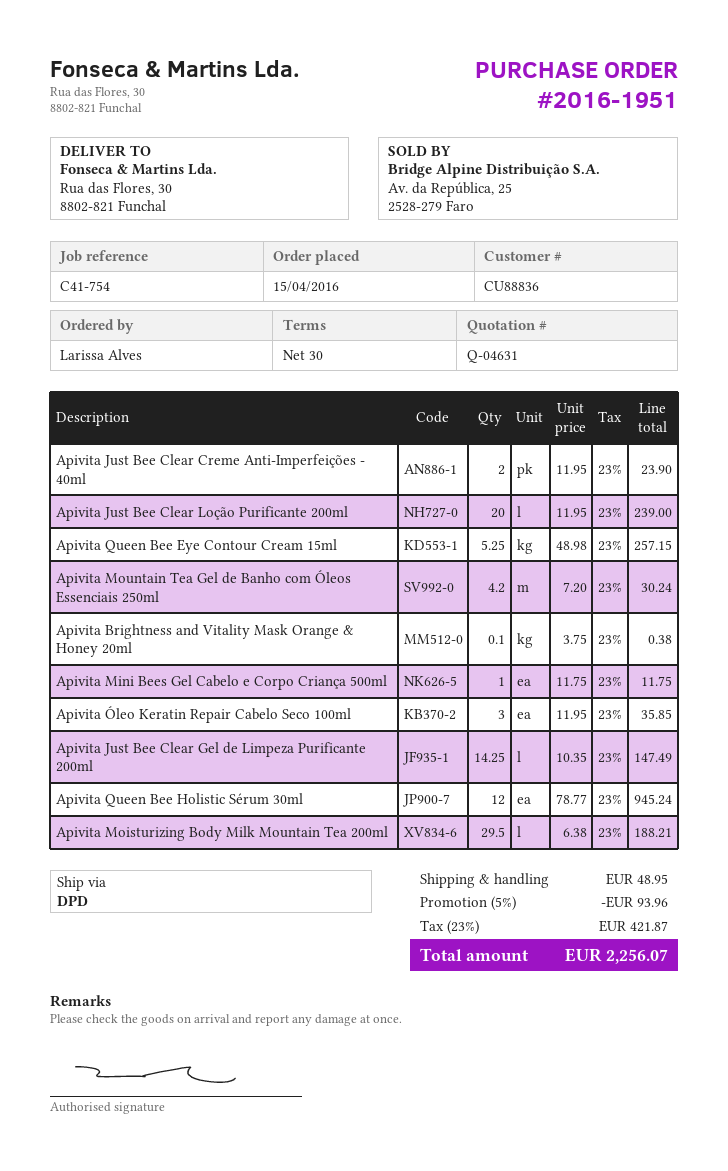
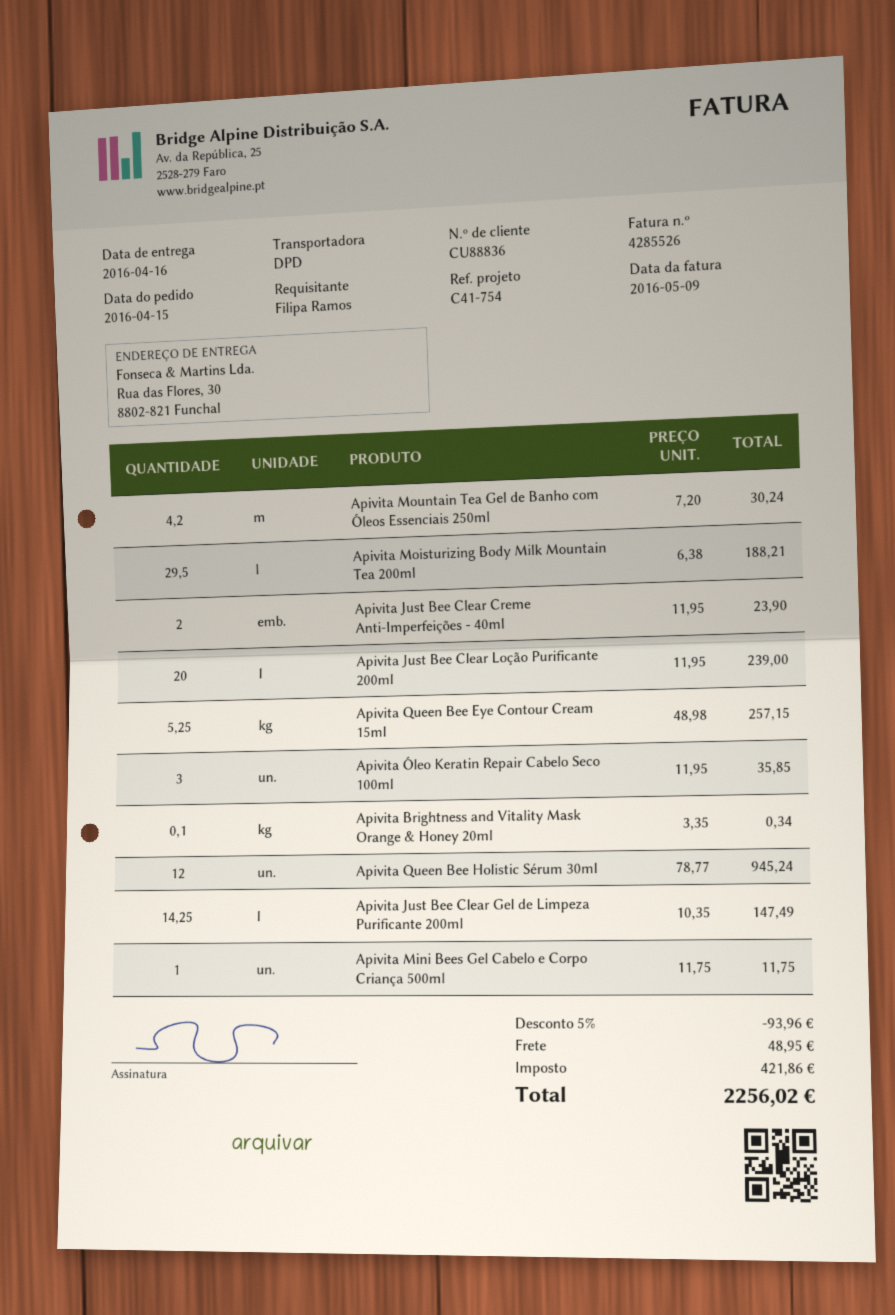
ordered by: Larissa Alves -> Filipa Ramos
Apivita Brightness and Vitality Mask Orange & Honey 20ml: 0.1 x 3.75 = 0.38 -> 0.1 x 3.35 = 0.34
tax: 421.87 -> 421.86
total: 2256.07 -> 2256.02

